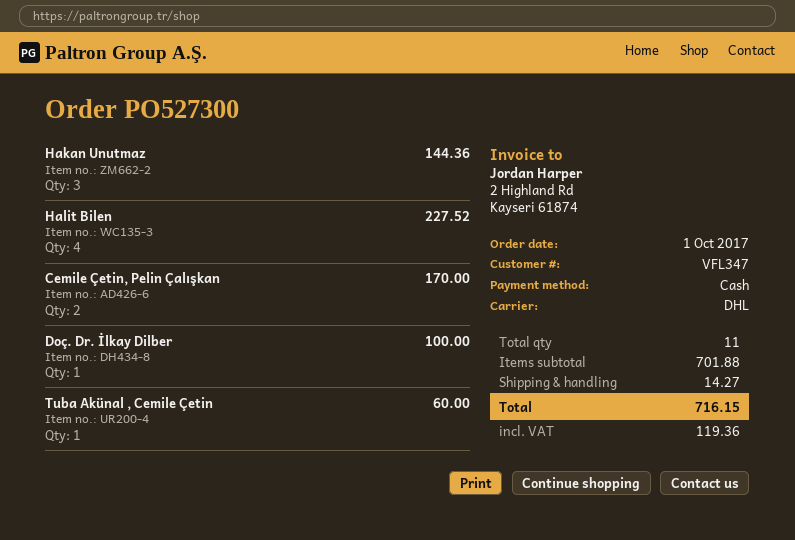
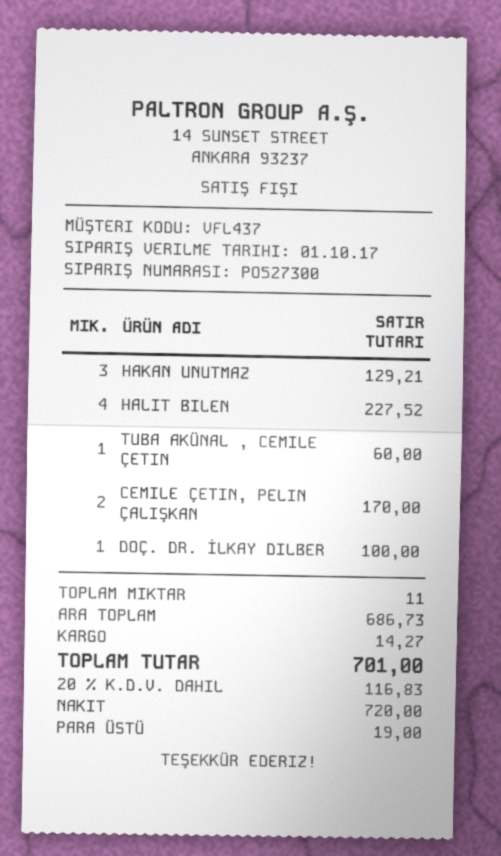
customer number: VFL347 -> VFL437
Hakan Unutmaz: 3 for 144.36 -> 3 for 129.21
subtotal: 701.88 -> 686.73
tax: 119.36 -> 116.83
total: 716.15 -> 701.00

